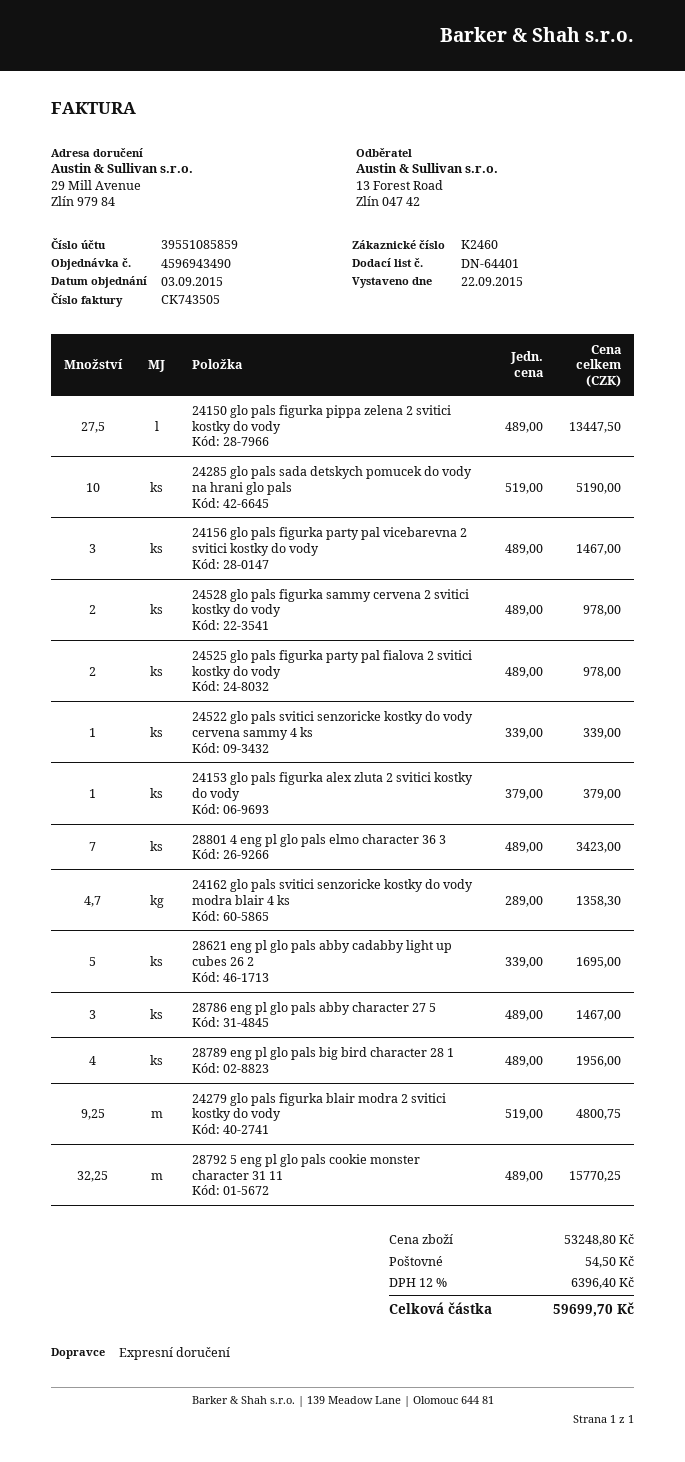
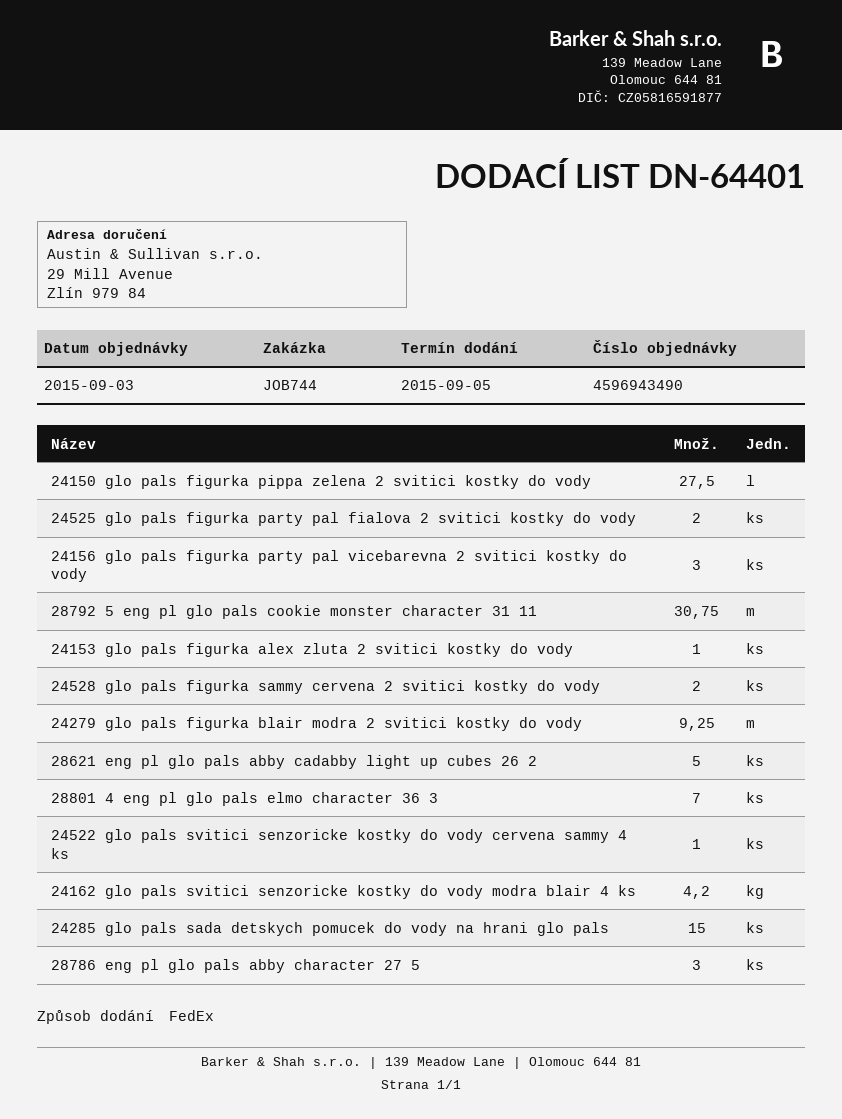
shipping method: express -> FedEx
24285 glo pals sada detskych pomucek do vody na hrani glo pals: 10 -> 15
24162 glo pals svitici senzoricke kostky do vody modra blair 4 ks: 4.7 -> 4.2
28789 eng pl glo pals big bird character 28 1: 4 -> none
28792 5 eng pl glo pals cookie monster character 31 11: 32.25 -> 30.75

